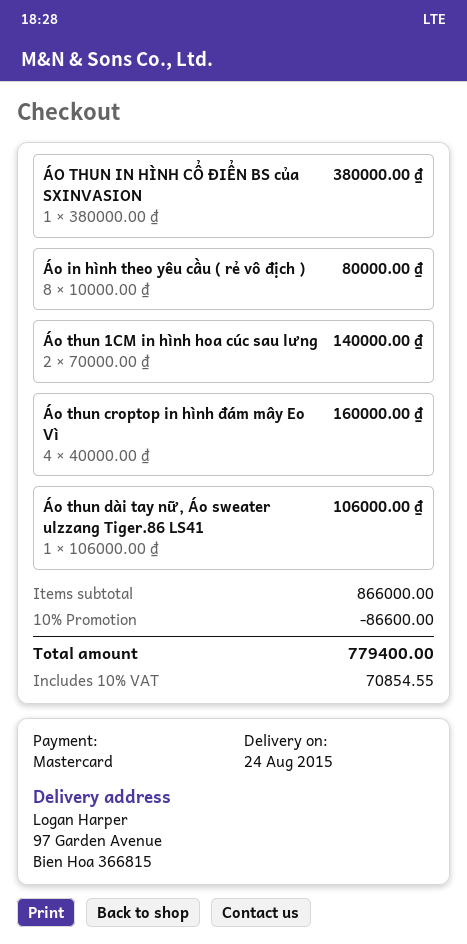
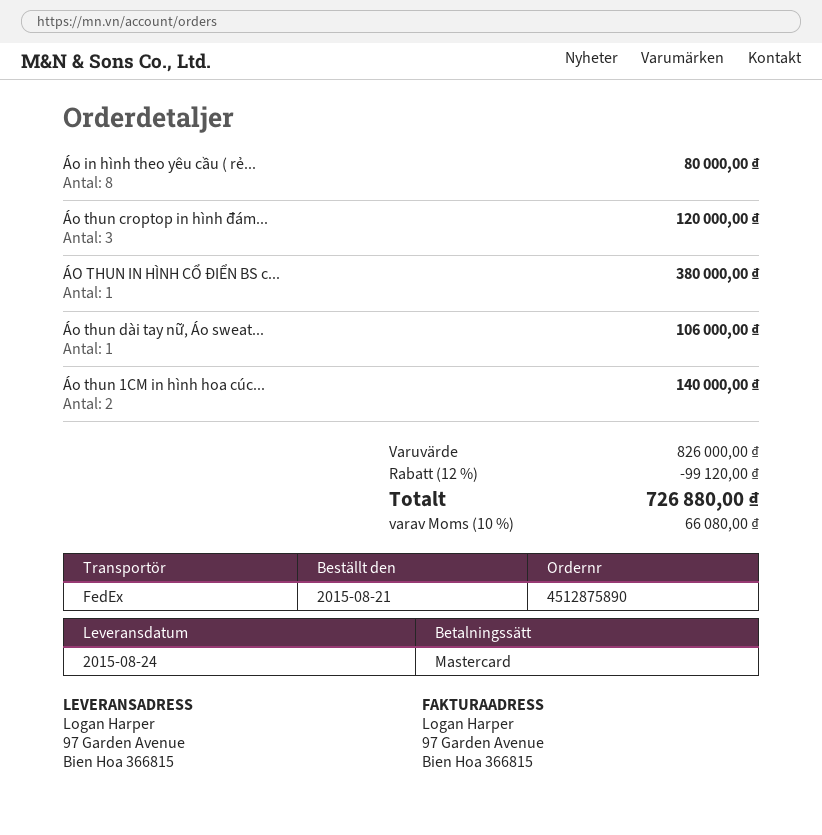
Áo thun croptop in hình đám mây Eo Vì: 4 for 160000.00 -> 3 for 120000.00
subtotal: 866000.00 -> 826000.00
discount: 10% = 86600.00 -> 12% = 99120.00
tax: 10% = 70854.55 -> 10% = 66080.00
total: 779400.00 -> 726880.00

